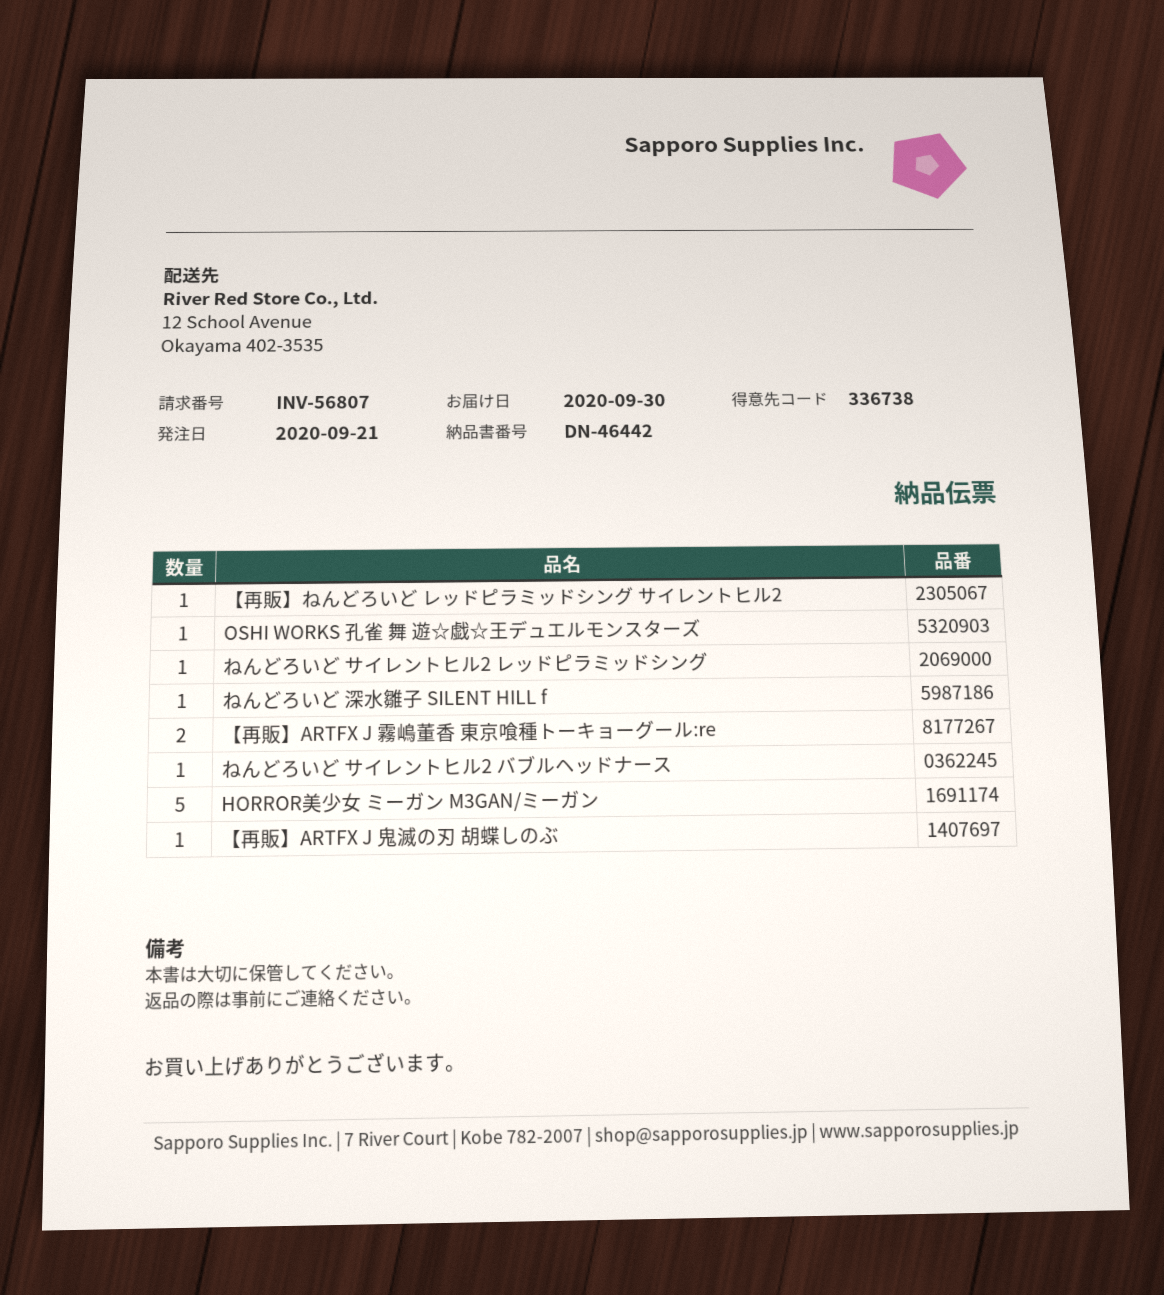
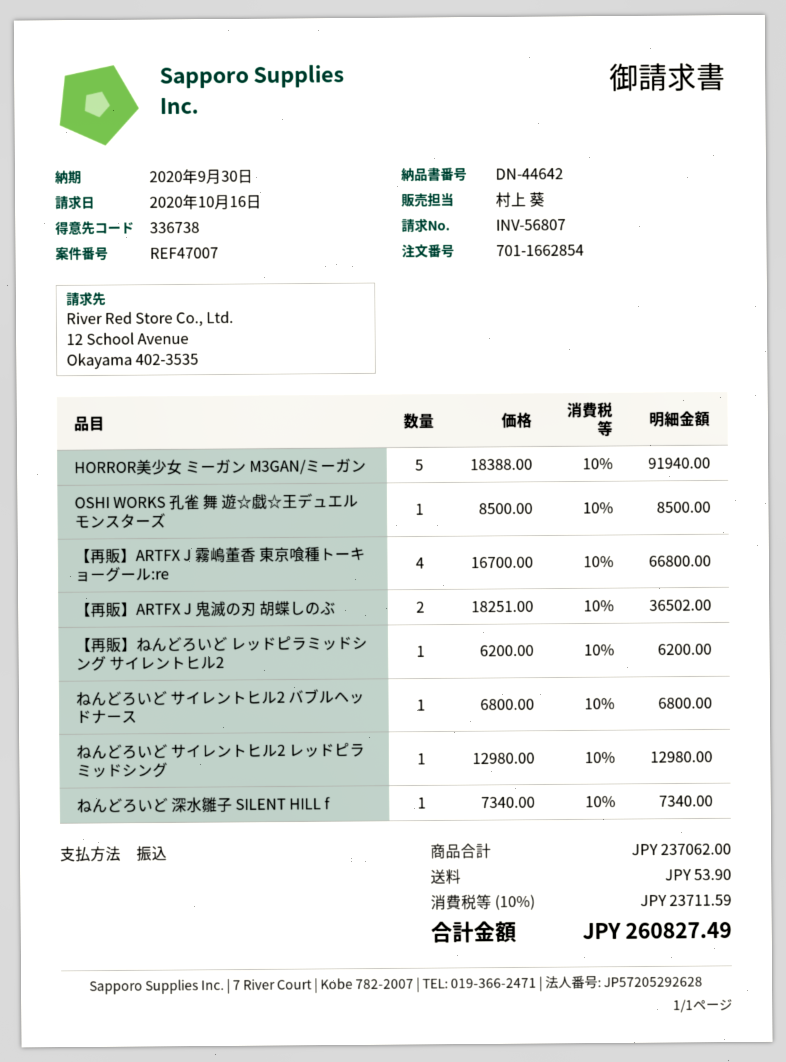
delivery note number: DN-46442 -> DN-44642
【再販】ARTFX J 霧嶋董香 東京喰種トーキョーグール:re: 2 -> 4
【再販】ARTFX J 鬼滅の刃 胡蝶しのぶ: 1 -> 2

